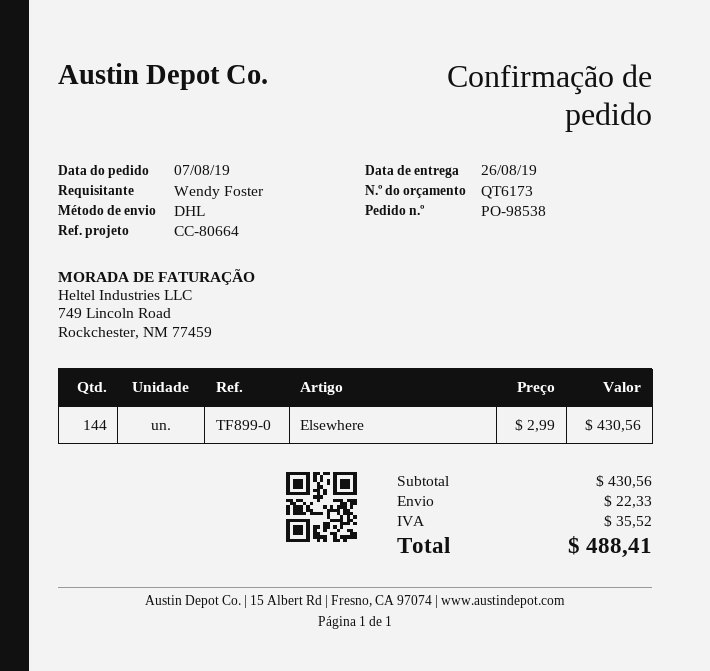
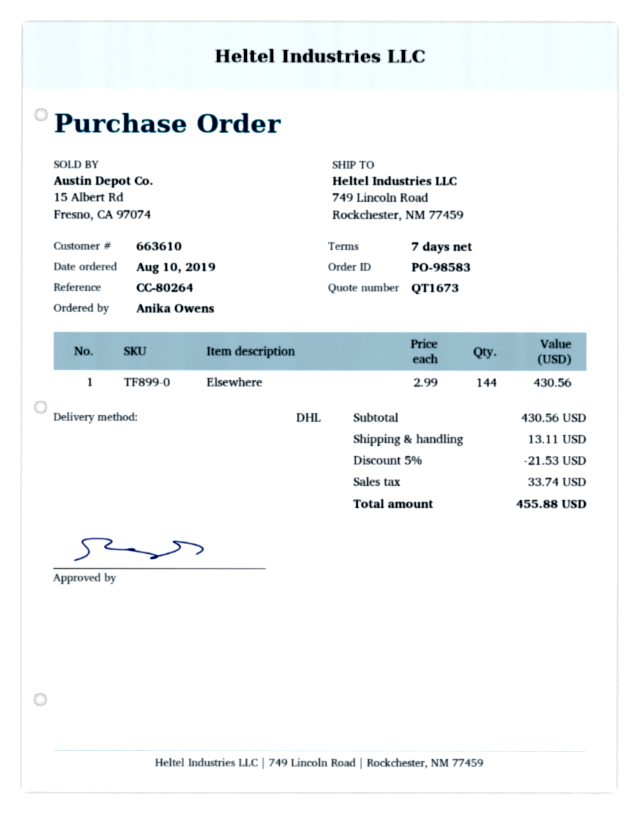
quote number: QT6173 -> QT1673
order number: PO-98538 -> PO-98583
order date: 2019-08-07 -> 2019-08-10
reference: CC-80664 -> CC-80264
ordered by: Wendy Foster -> Anika Owens
discount: none -> 5% = 21.53
shipping: 22.33 -> 13.11
tax: 35.52 -> 33.74
total: 488.41 -> 455.88

